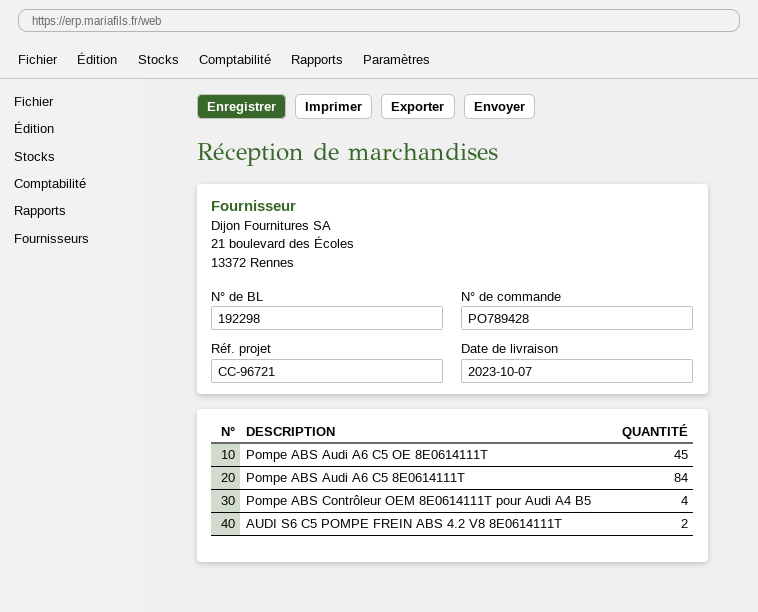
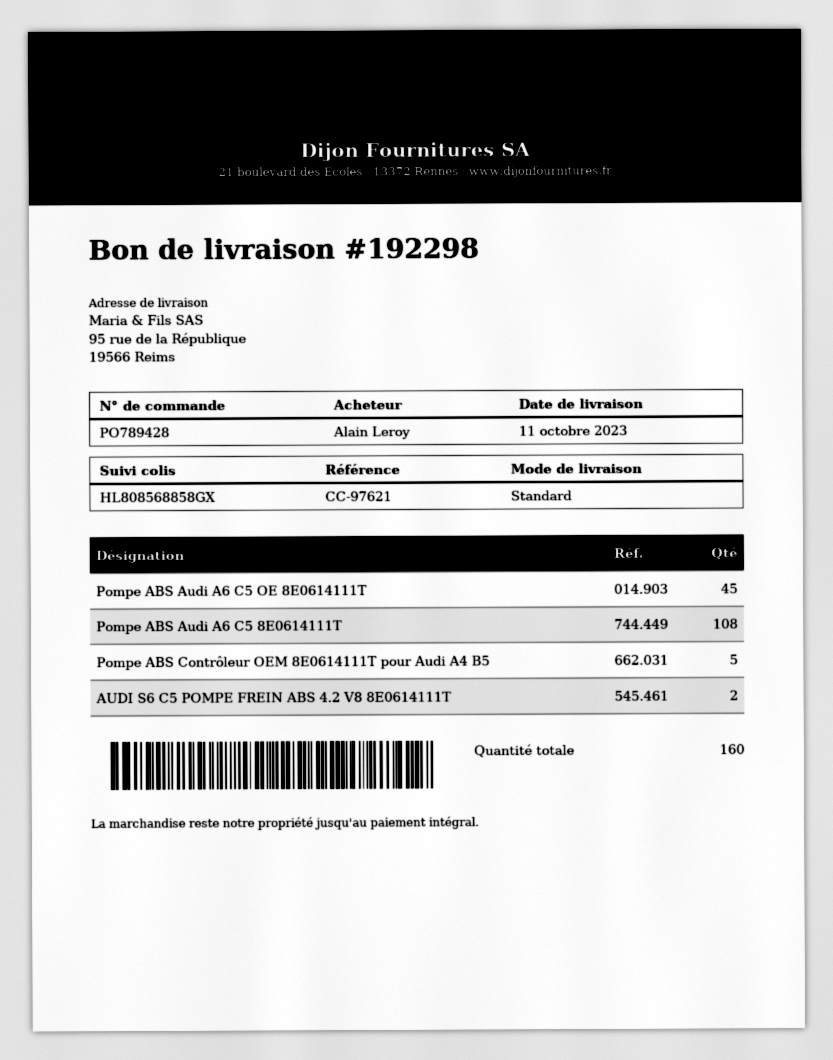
delivery date: 2023-10-07 -> 2023-10-11
reference: CC-96721 -> CC-97621
Pompe ABS Audi A6 C5 8E0614111T: 84 -> 108
Pompe ABS Contrôleur OEM 8E0614111T pour Audi A4 B5: 4 -> 5

